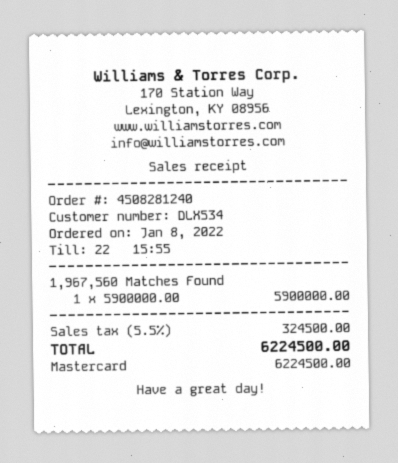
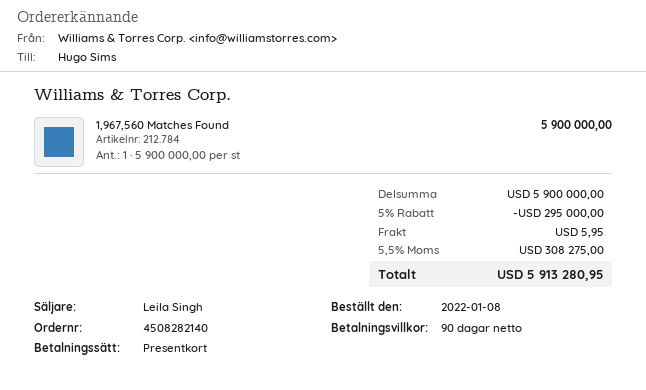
order number: 4508281240 -> 4508282140
payment method: Mastercard -> gift card
discount: none -> 5% = 295000.00
shipping: none -> 5.95
tax: 5.5% = 324500.00 -> 5.5% = 308275.00
total: 6224500.00 -> 5913280.95

